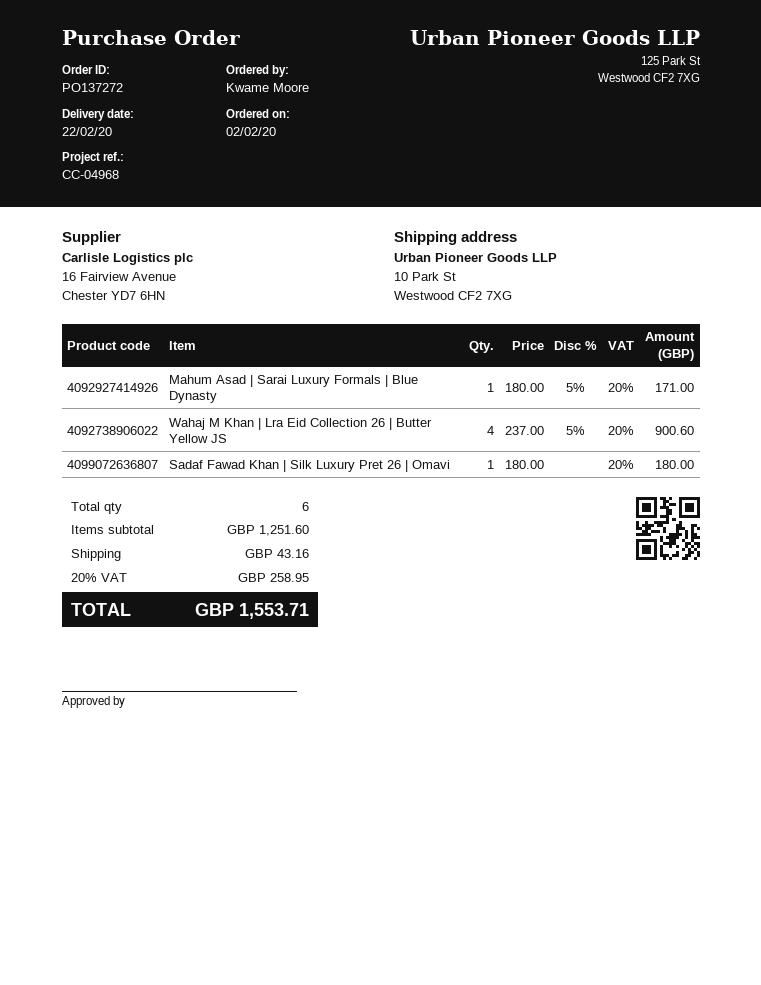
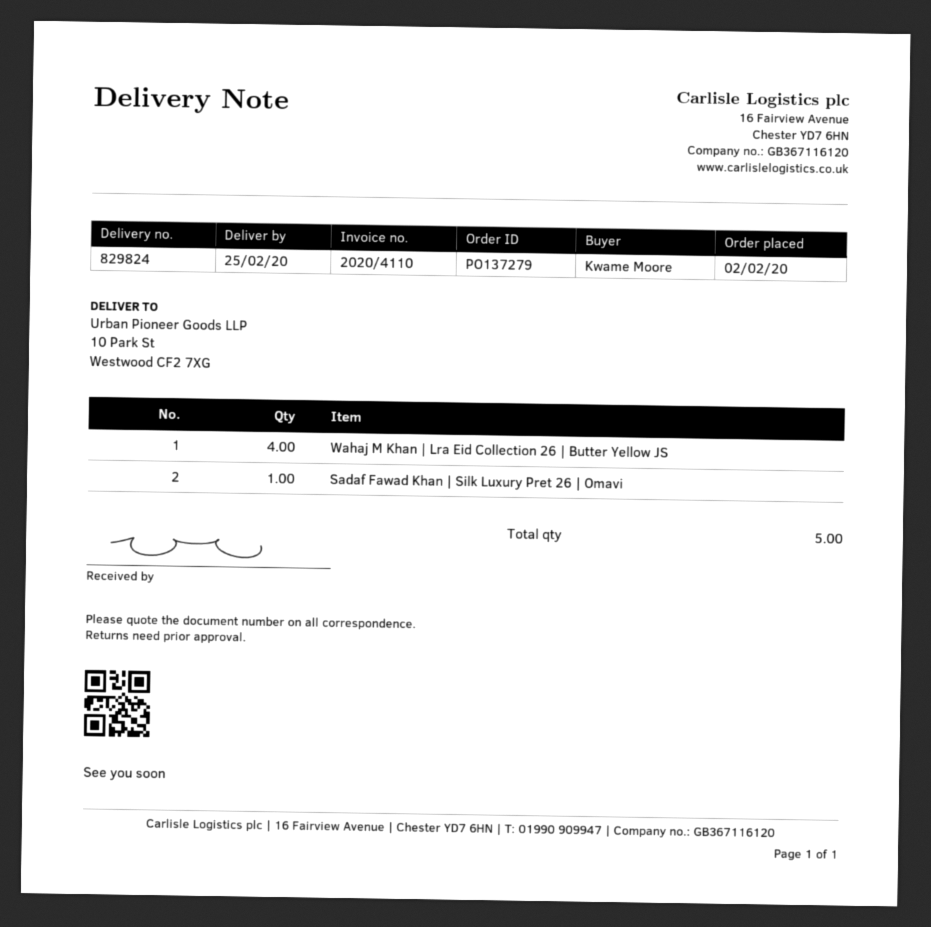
order number: PO137272 -> PO137279
delivery date: 2020-02-22 -> 2020-02-25
Mahum Asad | Sarai Luxury Formals | Blue Dynasty: 1 -> none
total quantity: 6 -> 5

